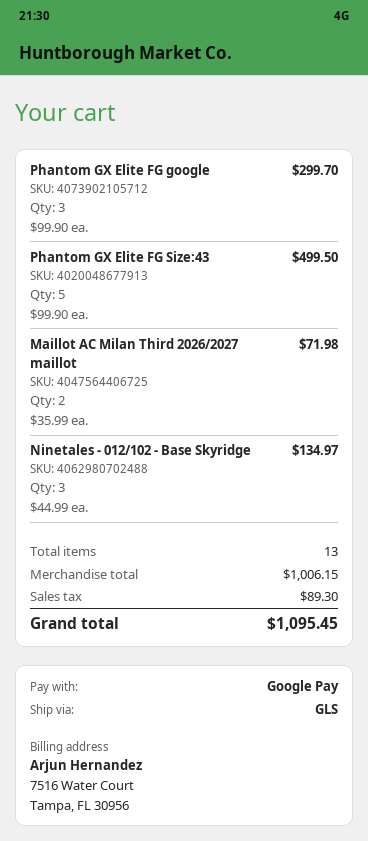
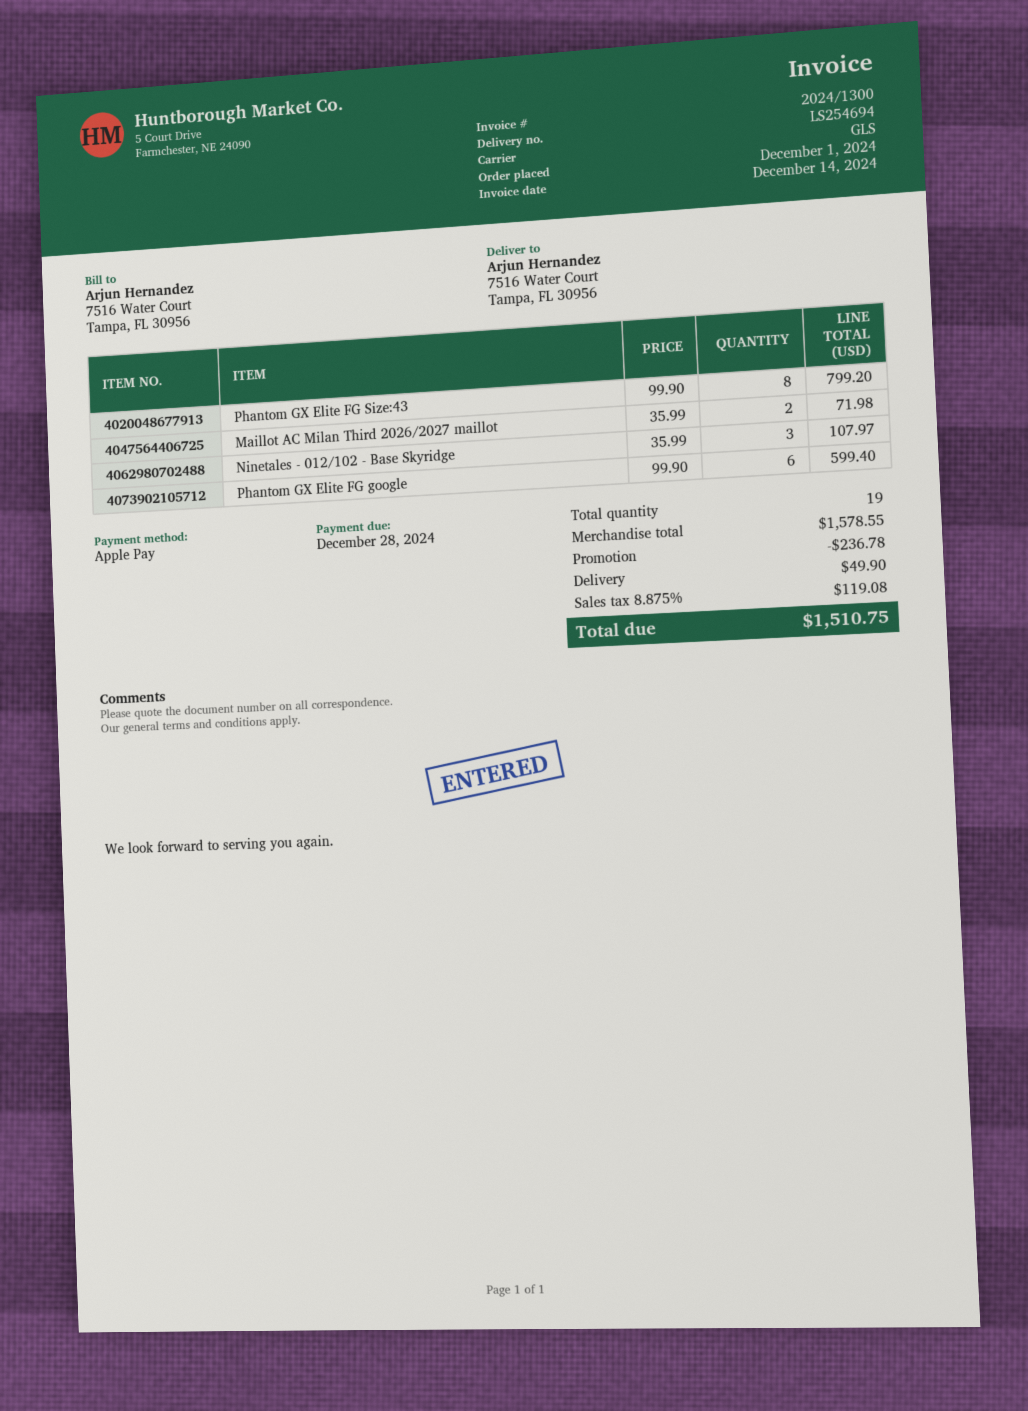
payment method: Google Pay -> Apple Pay
Phantom GX Elite FG google: 3 x 99.90 = 299.70 -> 6 x 99.90 = 599.40
Phantom GX Elite FG Size:43: 5 x 99.90 = 499.50 -> 8 x 99.90 = 799.20
Ninetales - 012/102 - Base Skyridge: 3 x 44.99 = 134.97 -> 3 x 35.99 = 107.97
total quantity: 13 -> 19
subtotal: 1006.15 -> 1578.55
discount: none -> 236.78
shipping: none -> 49.90
tax: 89.30 -> 119.08
total: 1095.45 -> 1510.75

